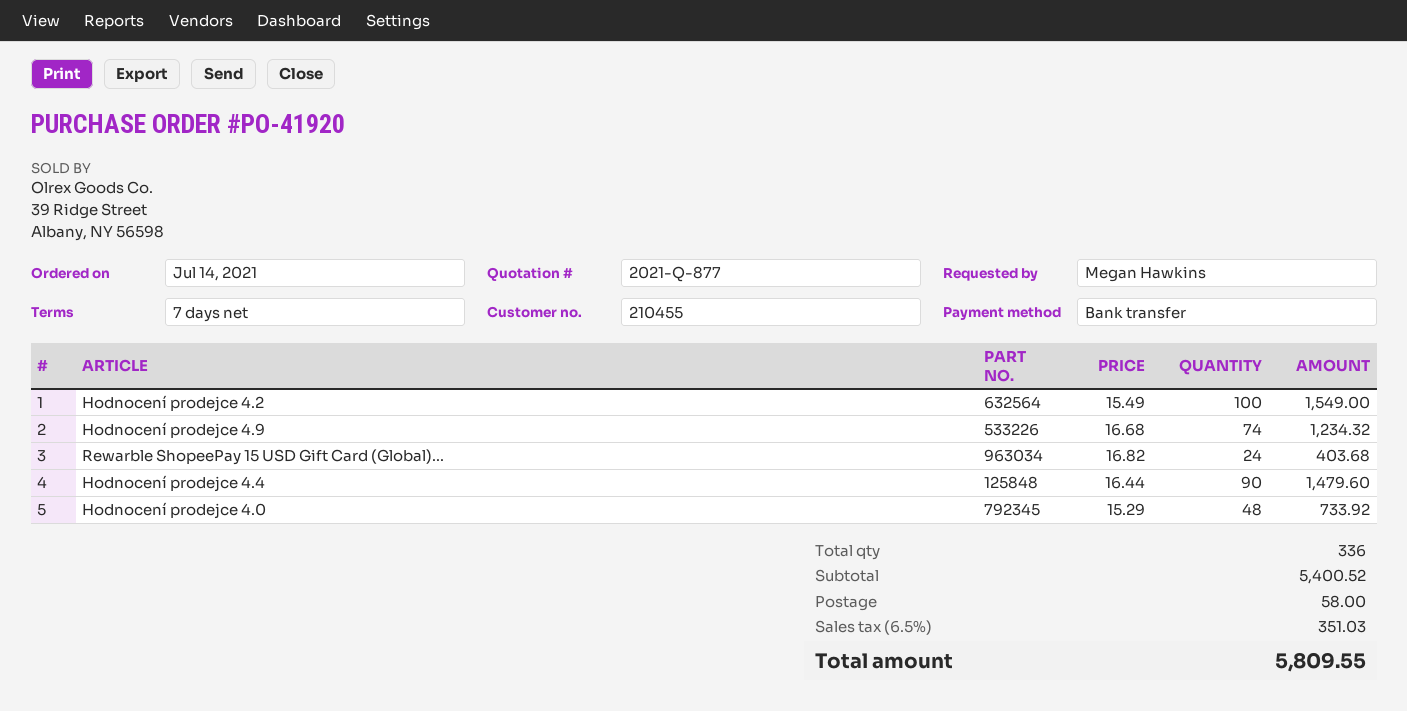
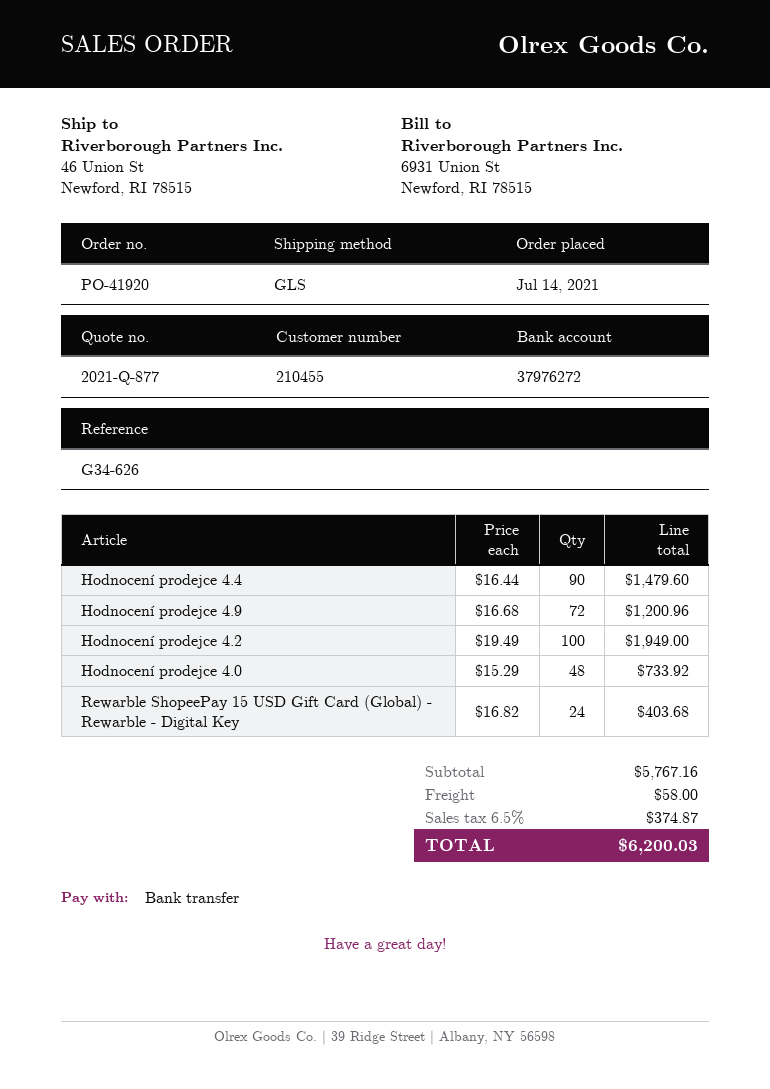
Hodnocení prodejce 4.2: 100 x 15.49 = 1549.00 -> 100 x 19.49 = 1949.00
Hodnocení prodejce 4.9: 74 x 16.68 = 1234.32 -> 72 x 16.68 = 1200.96
subtotal: 5400.52 -> 5767.16
tax: 6.5% = 351.03 -> 6.5% = 374.87
total: 5809.55 -> 6200.03

